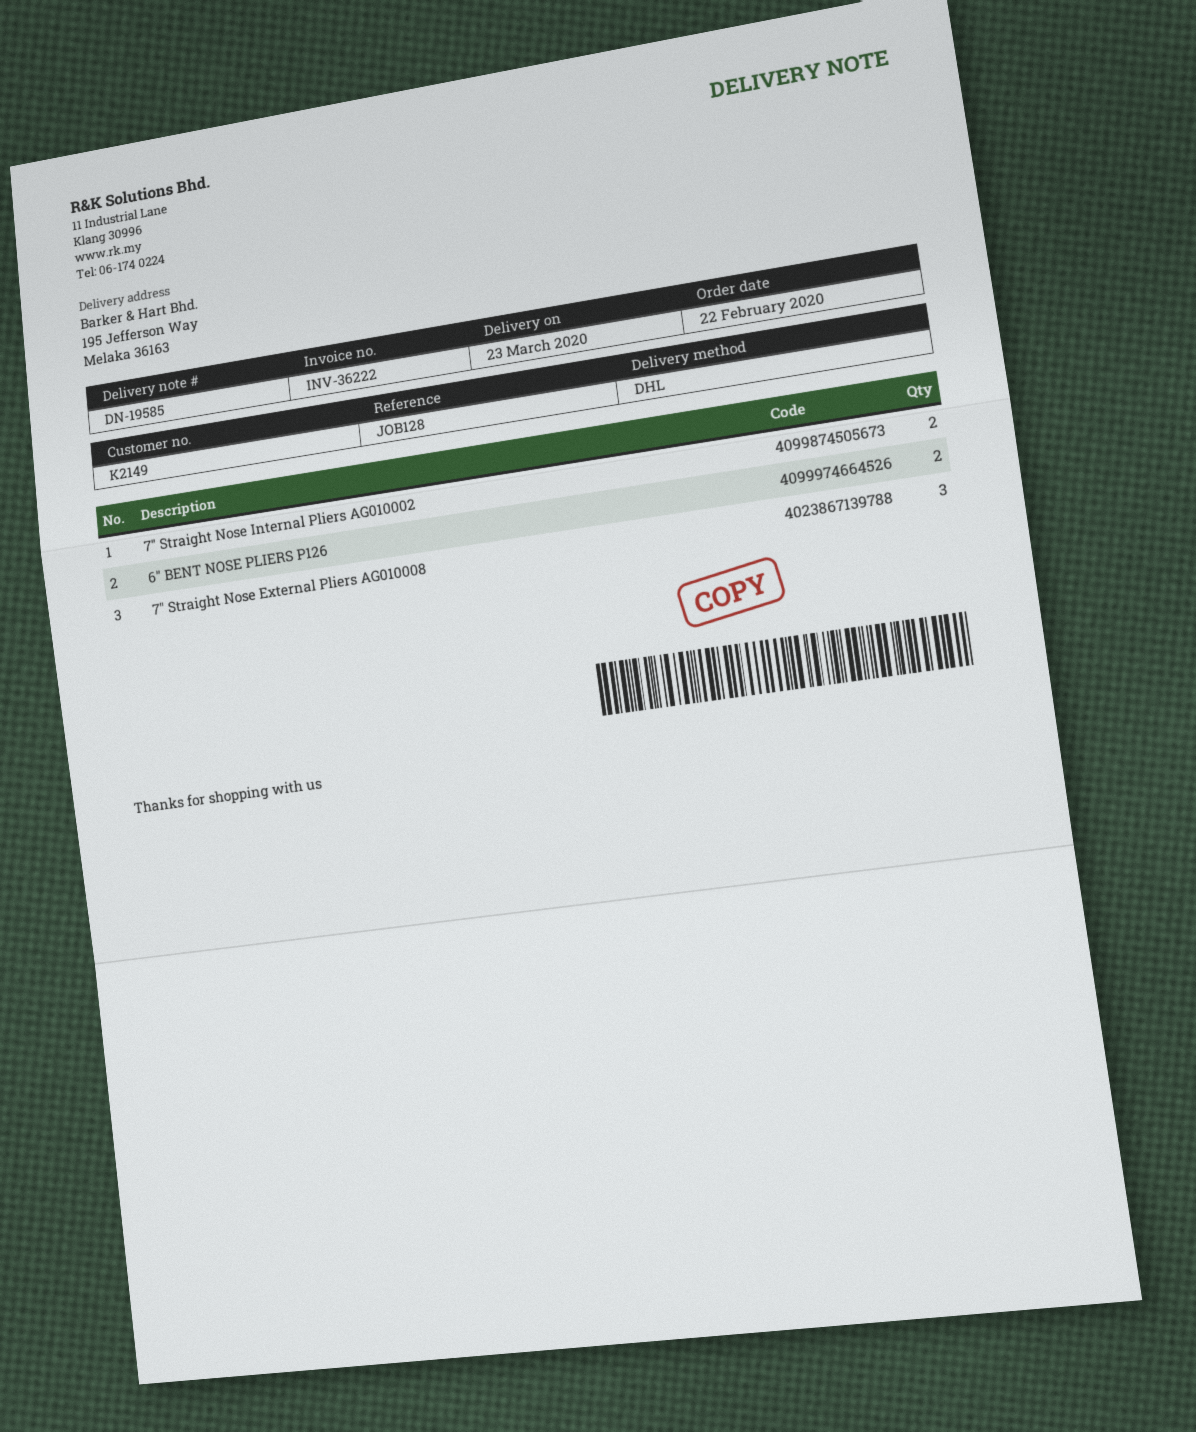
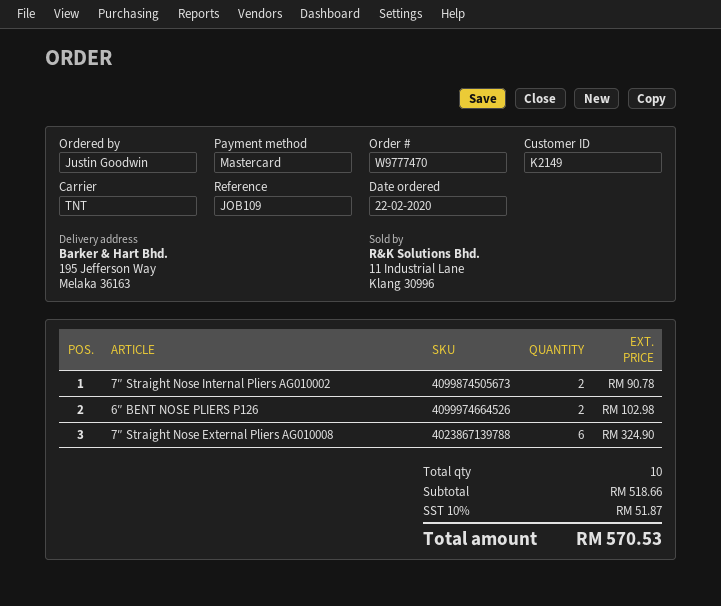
reference: JOB128 -> JOB109
shipping method: DHL -> TNT
7″ Straight Nose External Pliers AG010008: 3 -> 6

